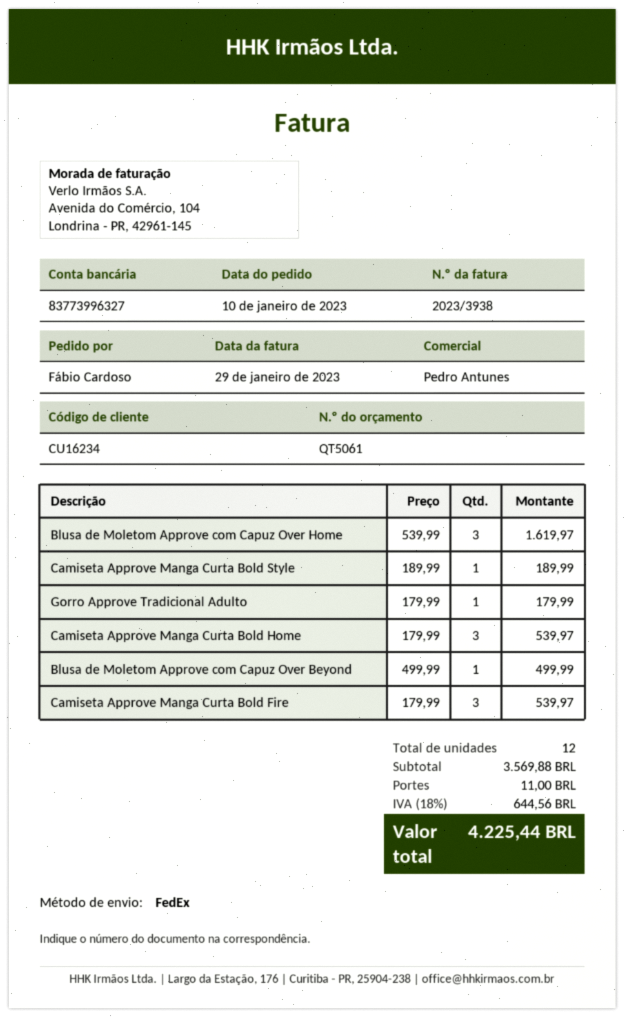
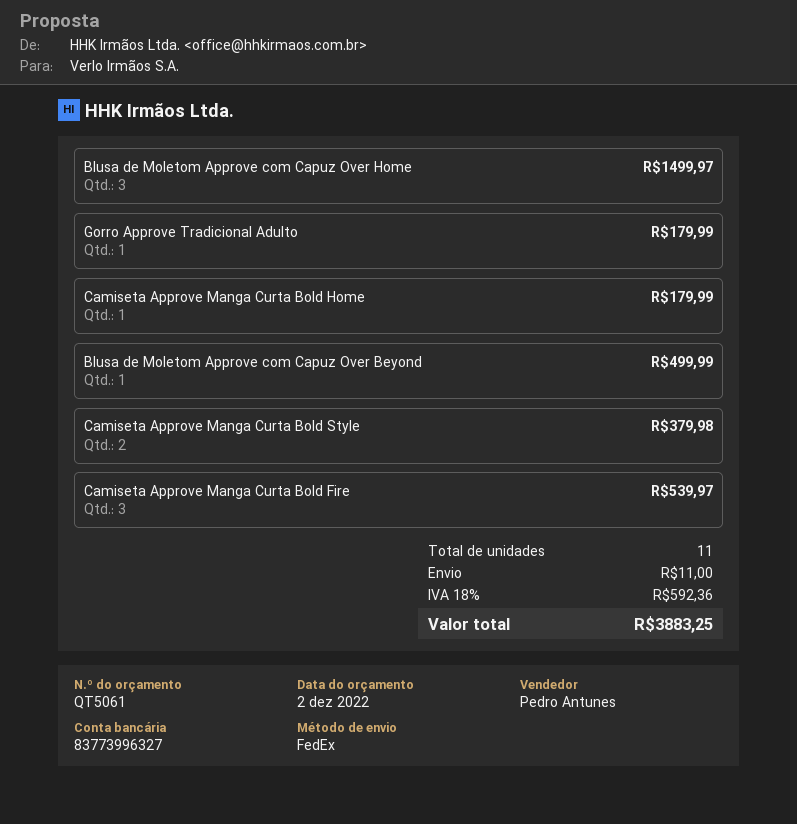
Blusa de Moletom Approve com Capuz Over Home: 3 for 1619.97 -> 3 for 1499.97
Camiseta Approve Manga Curta Bold Style: 1 for 189.99 -> 2 for 379.98
Camiseta Approve Manga Curta Bold Home: 3 for 539.97 -> 1 for 179.99
total quantity: 12 -> 11
tax: 18% = 644.56 -> 18% = 592.36
total: 4225.44 -> 3883.25

